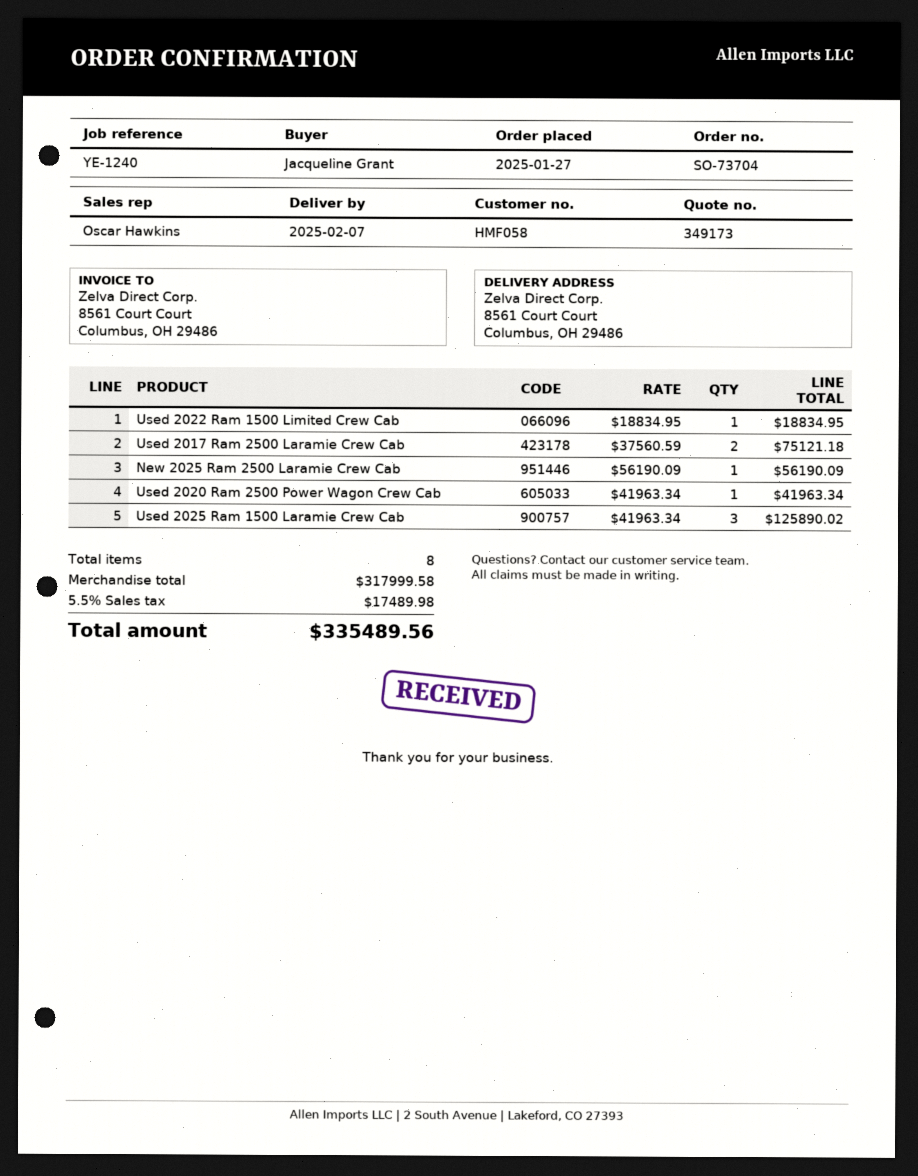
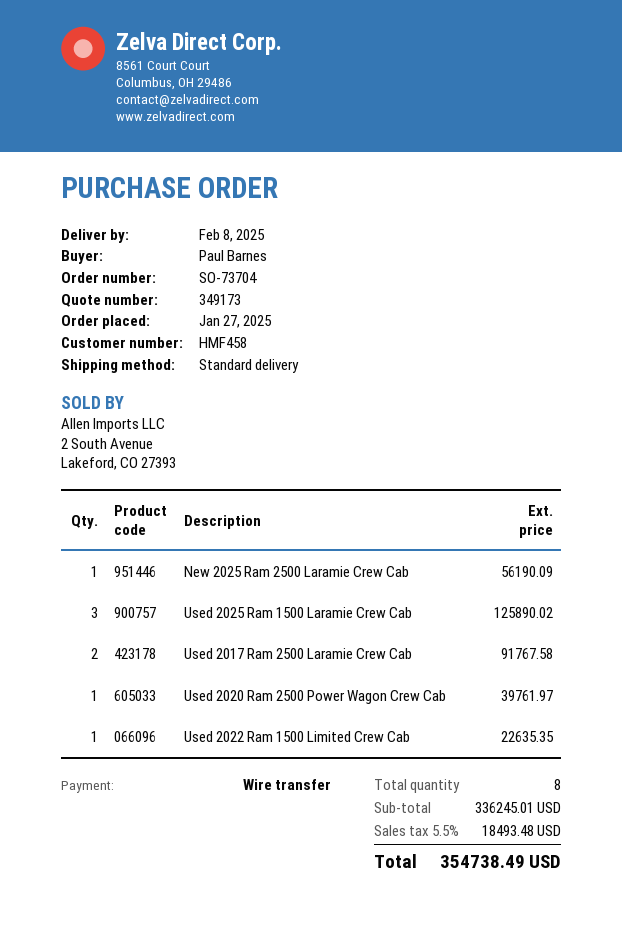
delivery date: 2025-02-07 -> 2025-02-08
customer number: HMF058 -> HMF458
ordered by: Jacqueline Grant -> Paul Barnes
Used 2022 Ram 1500 Limited Crew Cab: 1 for 18834.95 -> 1 for 22635.35
Used 2017 Ram 2500 Laramie Crew Cab: 2 for 75121.18 -> 2 for 91767.58
Used 2020 Ram 2500 Power Wagon Crew Cab: 1 for 41963.34 -> 1 for 39761.97
subtotal: 317999.58 -> 336245.01
tax: 5.5% = 17489.98 -> 5.5% = 18493.48
total: 335489.56 -> 354738.49

